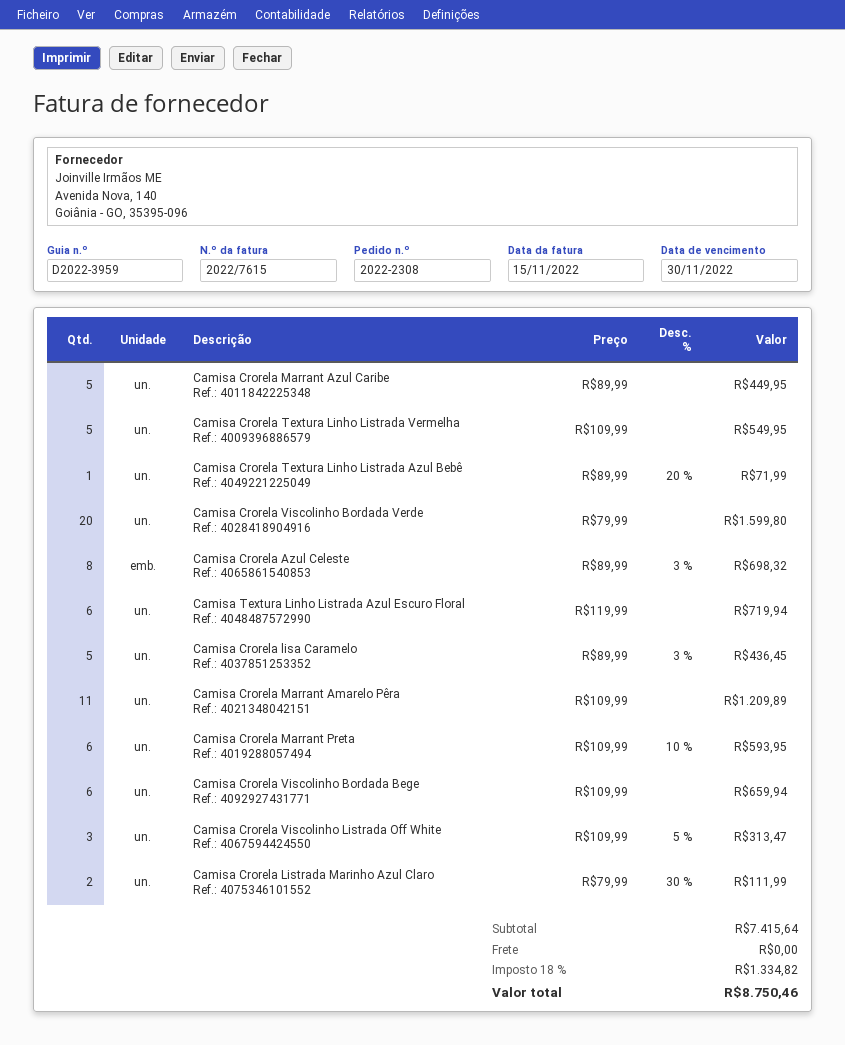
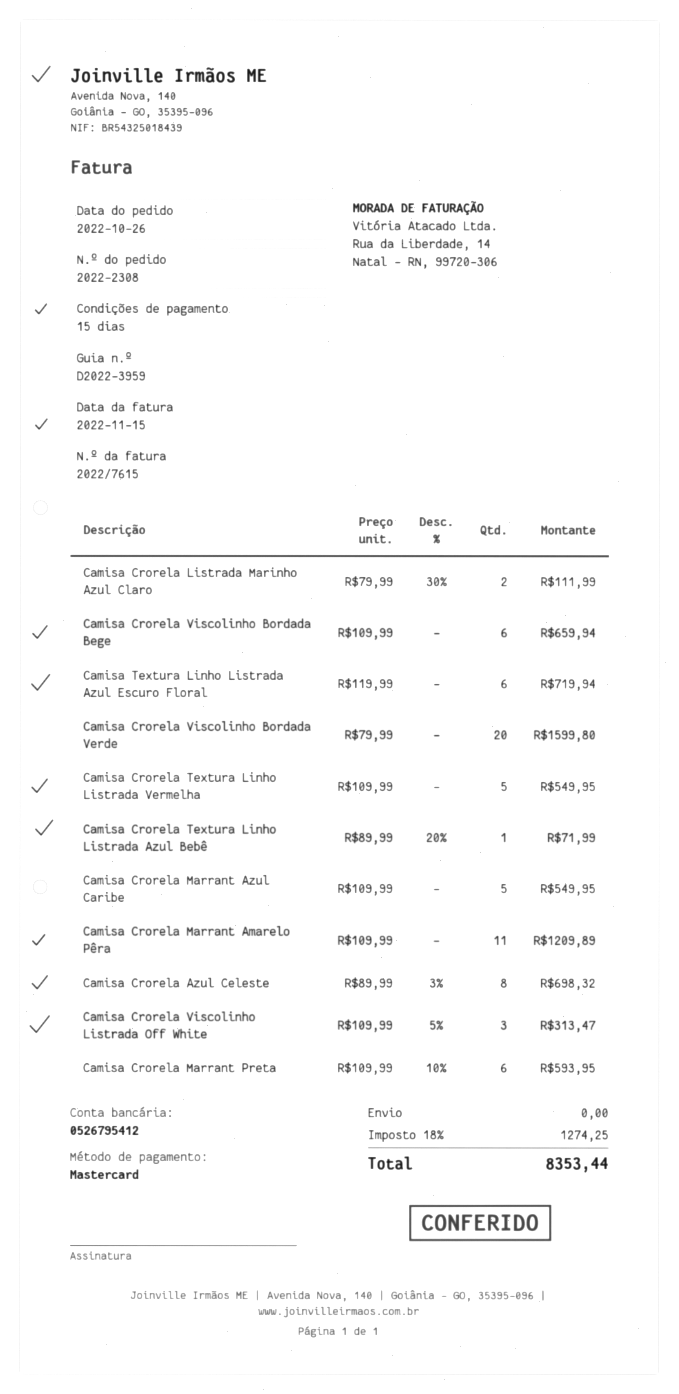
Camisa Crorela Marrant Azul Caribe: 5 x 89.99 = 449.95 -> 5 x 109.99 = 549.95
Camisa Crorela lisa Caramelo: 5 x 89.99 - 3% = 436.45 -> none
tax: 18% = 1334.82 -> 18% = 1274.25
total: 8750.46 -> 8353.44

